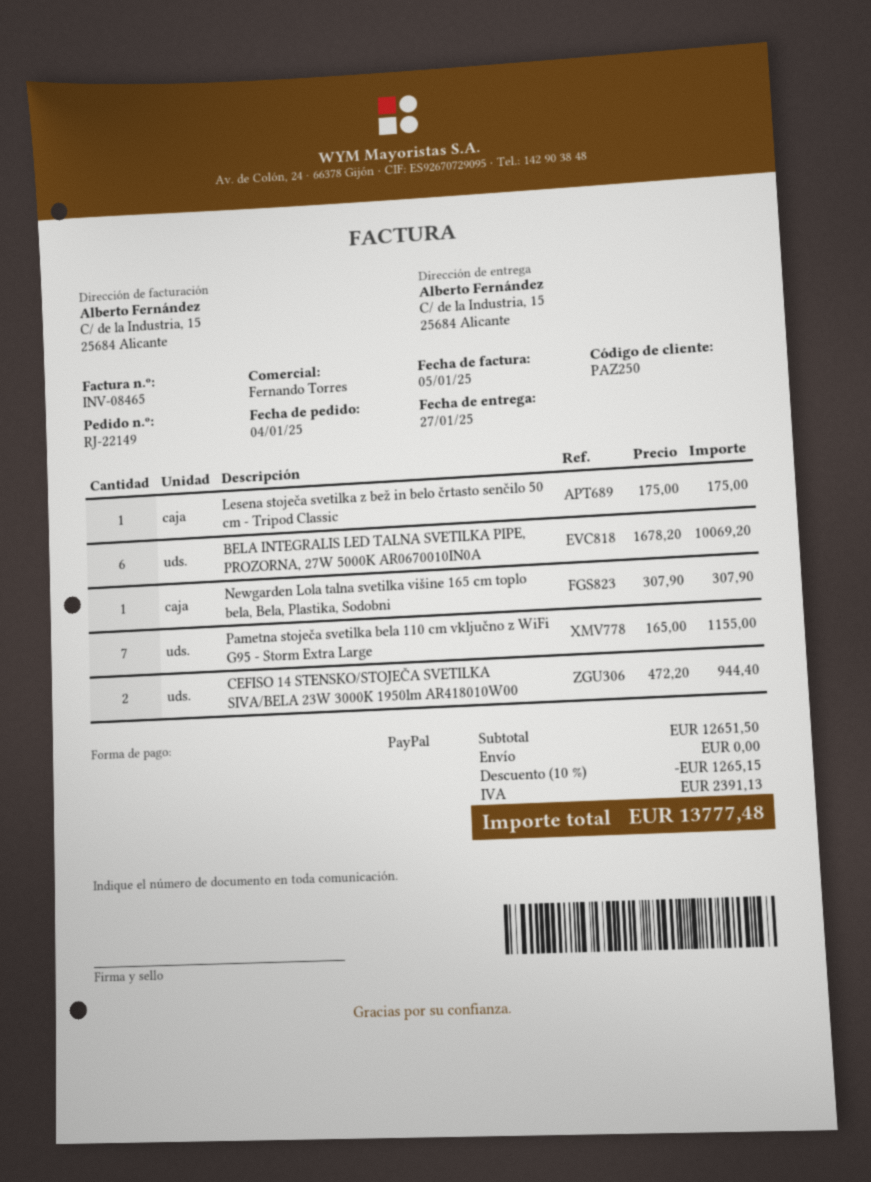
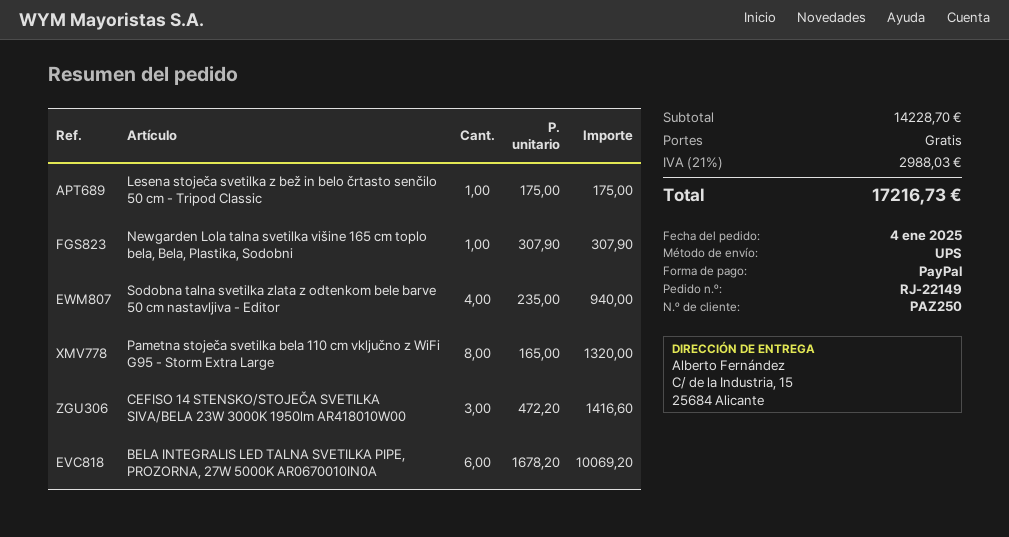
Pametna stoječa svetilka bela 110 cm vključno z WiFi G95 - Storm Extra Large: 7 x 165.00 = 1155.00 -> 8 x 165.00 = 1320.00
CEFISO 14 STENSKO/STOJEČA SVETILKA SIVA/BELA 23W 3000K 1950lm AR418010W00: 2 x 472.20 = 944.40 -> 3 x 472.20 = 1416.60
Sodobna talna svetilka zlata z odtenkom bele barve 50 cm nastavljiva - Editor: none -> 4 x 235.00 = 940.00
subtotal: 12651.50 -> 14228.70
discount: 10% = 1265.15 -> none
tax: 2391.13 -> 2988.03
total: 13777.48 -> 17216.73

